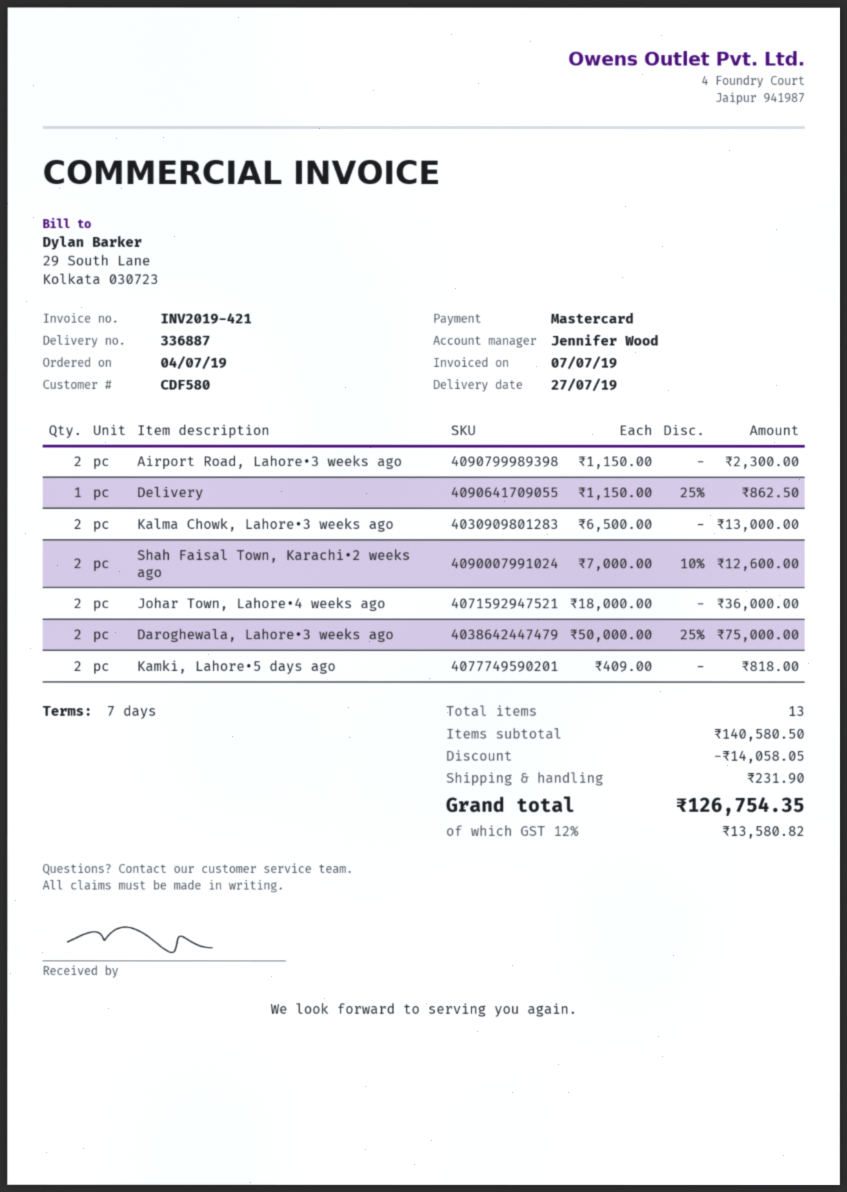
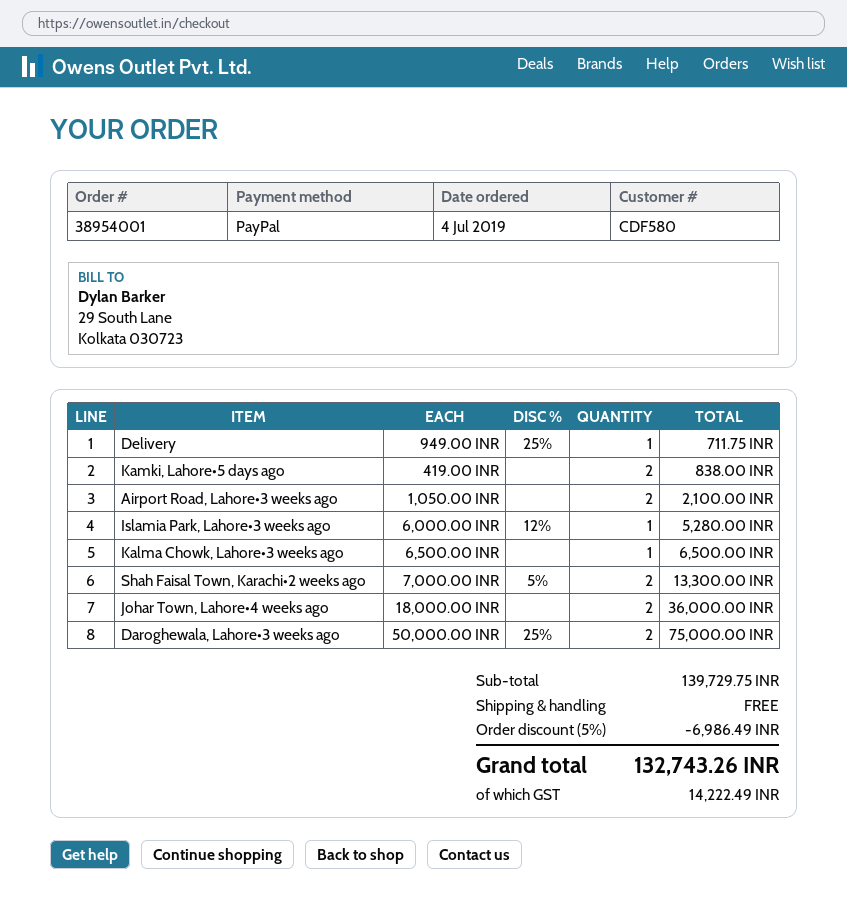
payment method: Mastercard -> PayPal
Airport Road, Lahore•3 weeks ago: 2 x 1150.00 = 2300.00 -> 2 x 1050.00 = 2100.00
Delivery: 1 x 1150.00 - 25% = 862.50 -> 1 x 949.00 - 25% = 711.75
Kalma Chowk, Lahore•3 weeks ago: 2 x 6500.00 = 13000.00 -> 1 x 6500.00 = 6500.00
Shah Faisal Town, Karachi•2 weeks ago: 2 x 7000.00 - 10% = 12600.00 -> 2 x 7000.00 - 5% = 13300.00
Kamki, Lahore•5 days ago: 2 x 409.00 = 818.00 -> 2 x 419.00 = 838.00
Islamia Park, Lahore•3 weeks ago: none -> 1 x 6000.00 - 12% = 5280.00
subtotal: 140580.50 -> 139729.75
discount: 14058.05 -> 6986.49
shipping: 231.90 -> 0.00
tax: 13580.82 -> 14222.49
total: 126754.35 -> 132743.26

